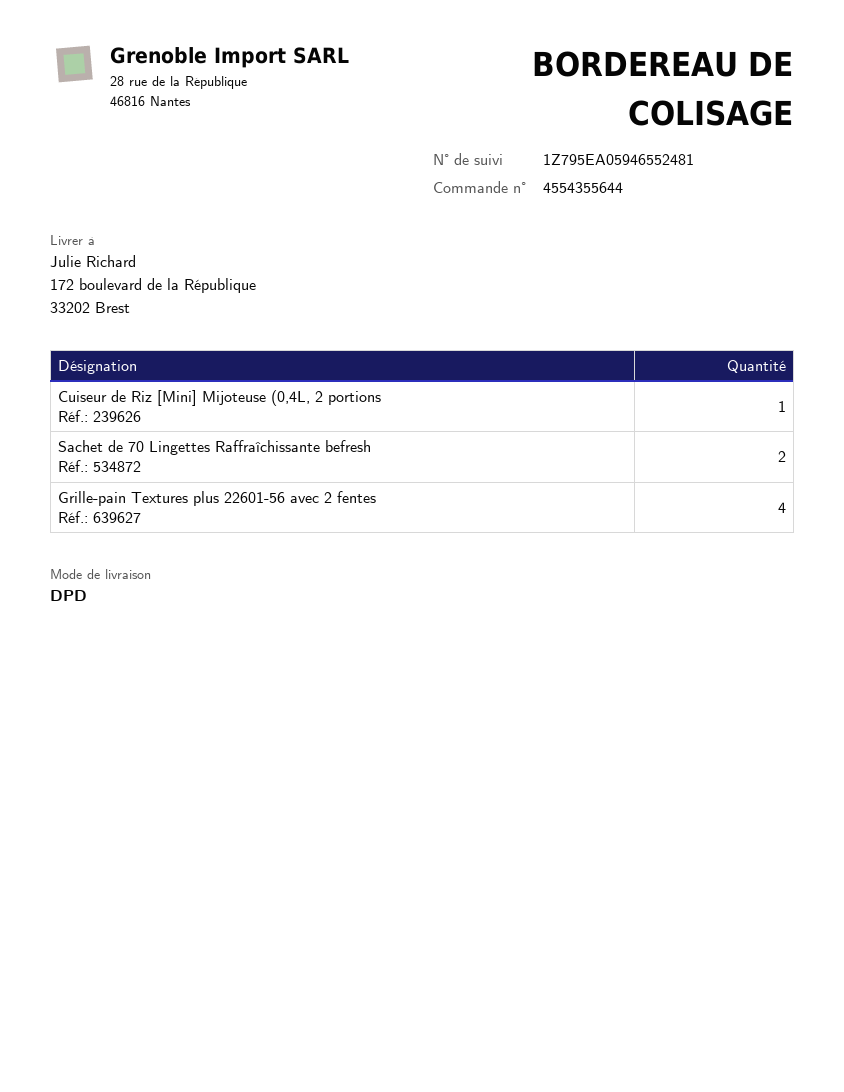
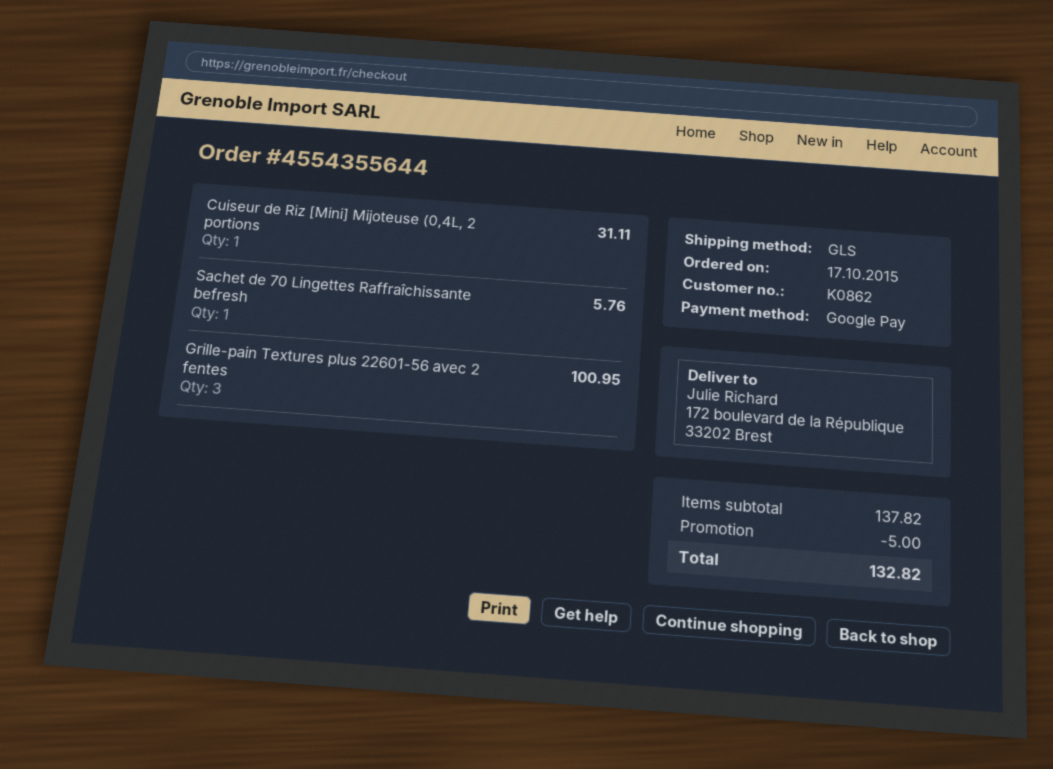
shipping method: DPD -> GLS
Sachet de 70 Lingettes Raffraîchissante befresh: 2 -> 1
Grille-pain Textures plus 22601-56 avec 2 fentes: 4 -> 3

